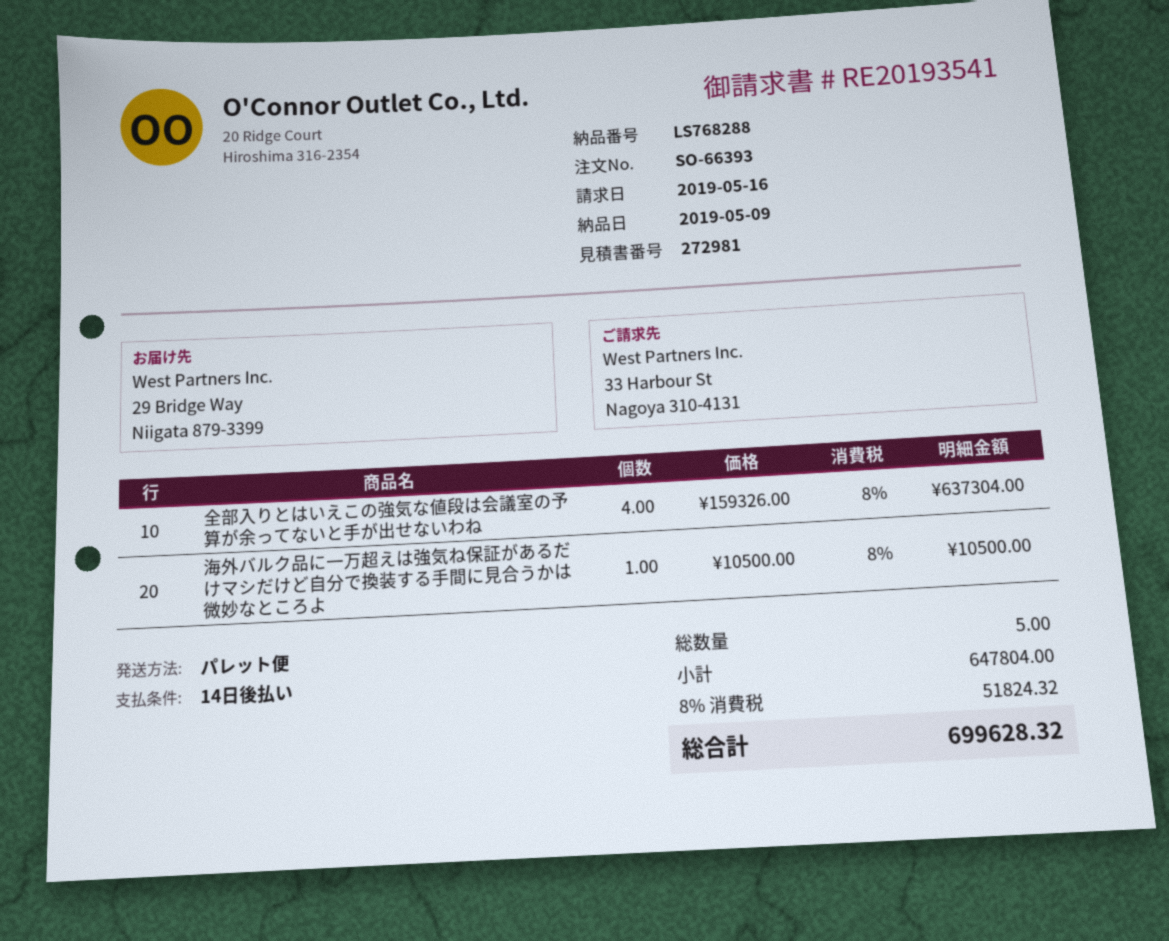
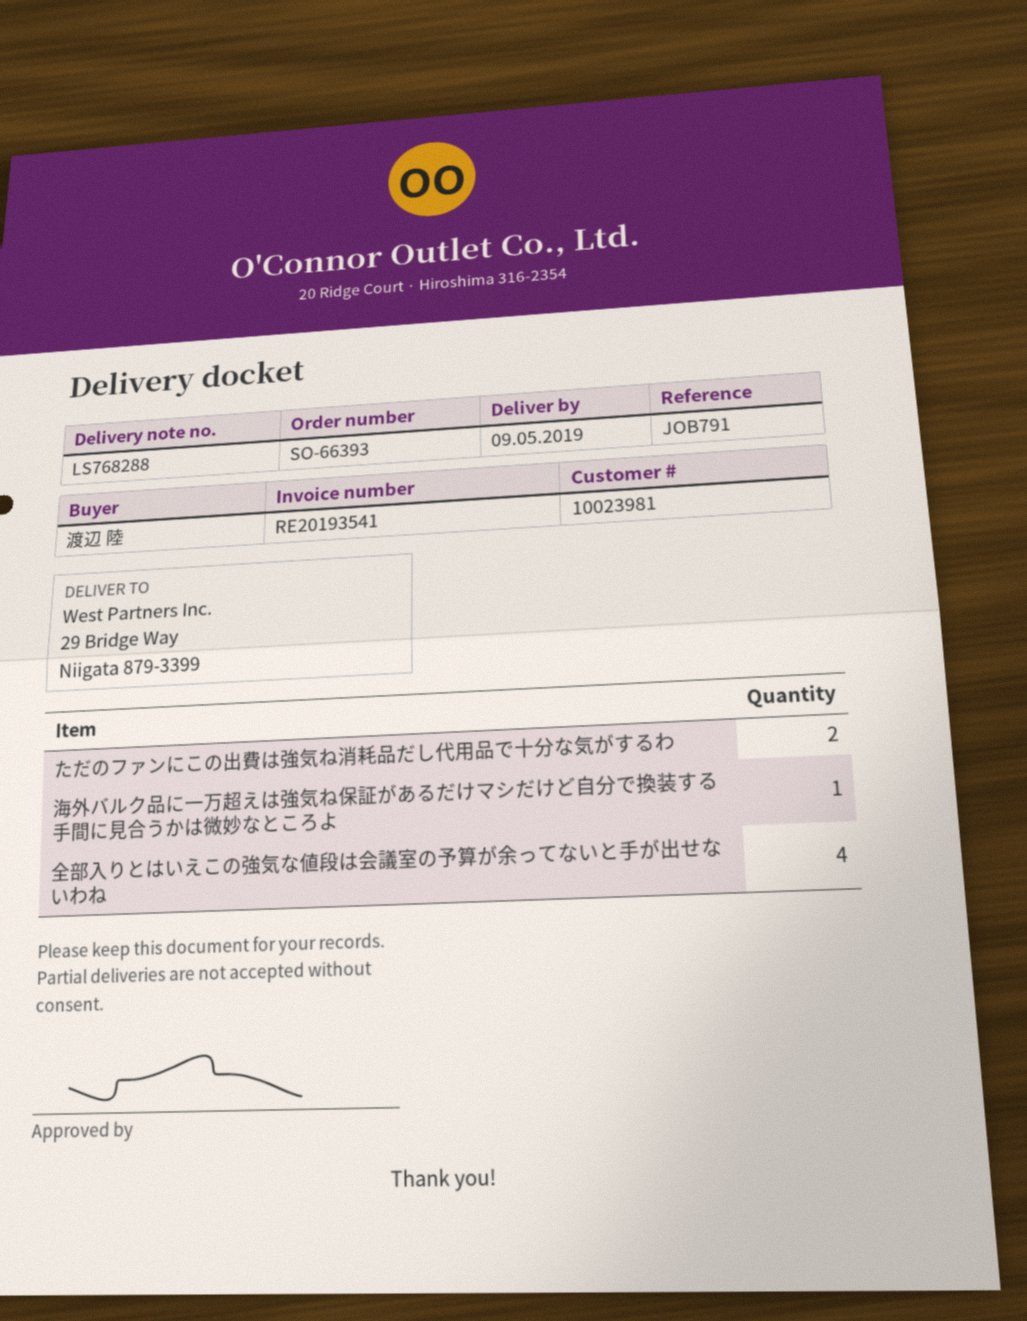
ただのファンにこの出費は強気ね消耗品だし代用品で十分な気がするわ: none -> 2

